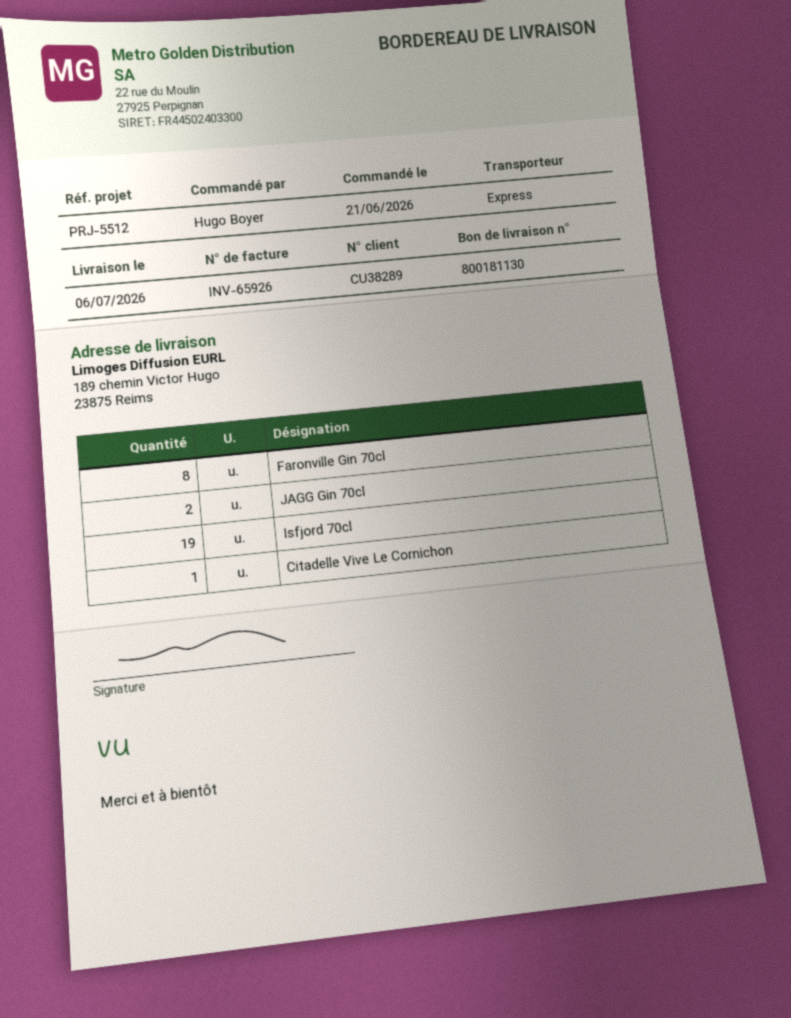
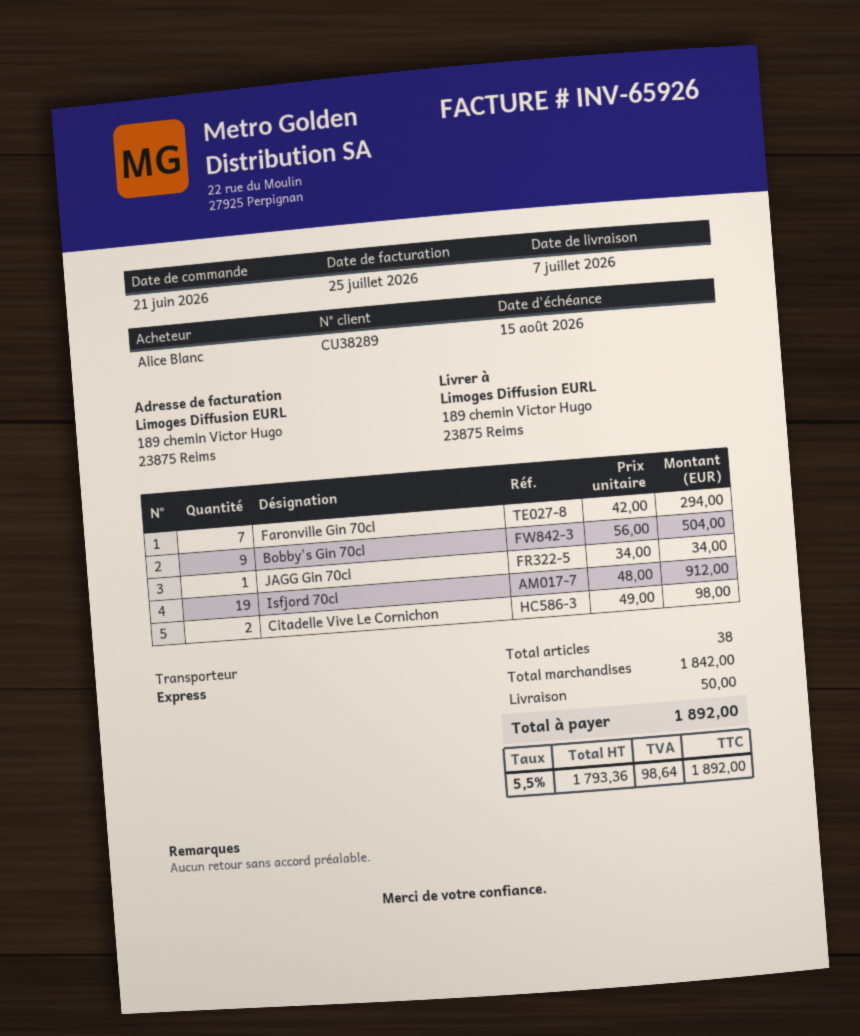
delivery date: 2026-07-06 -> 2026-07-07
ordered by: Hugo Boyer -> Alice Blanc
Faronville Gin 70cl: 8 -> 7
JAGG Gin 70cl: 2 -> 1
Citadelle Vive Le Cornichon: 1 -> 2
Bobby's Gin 70cl: none -> 9

